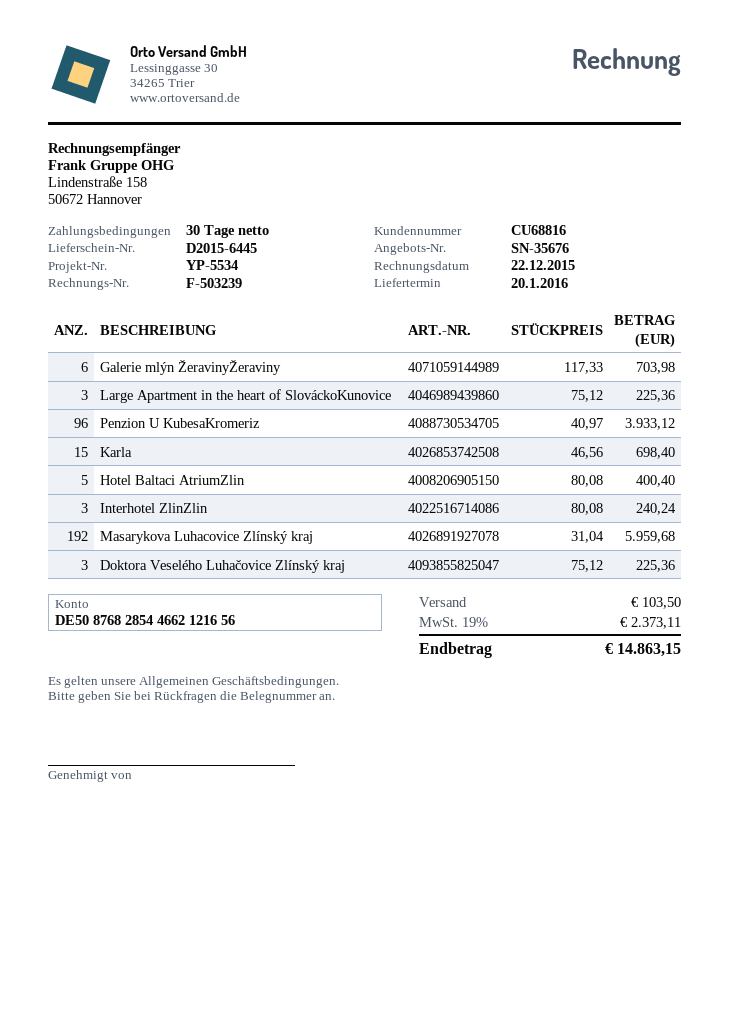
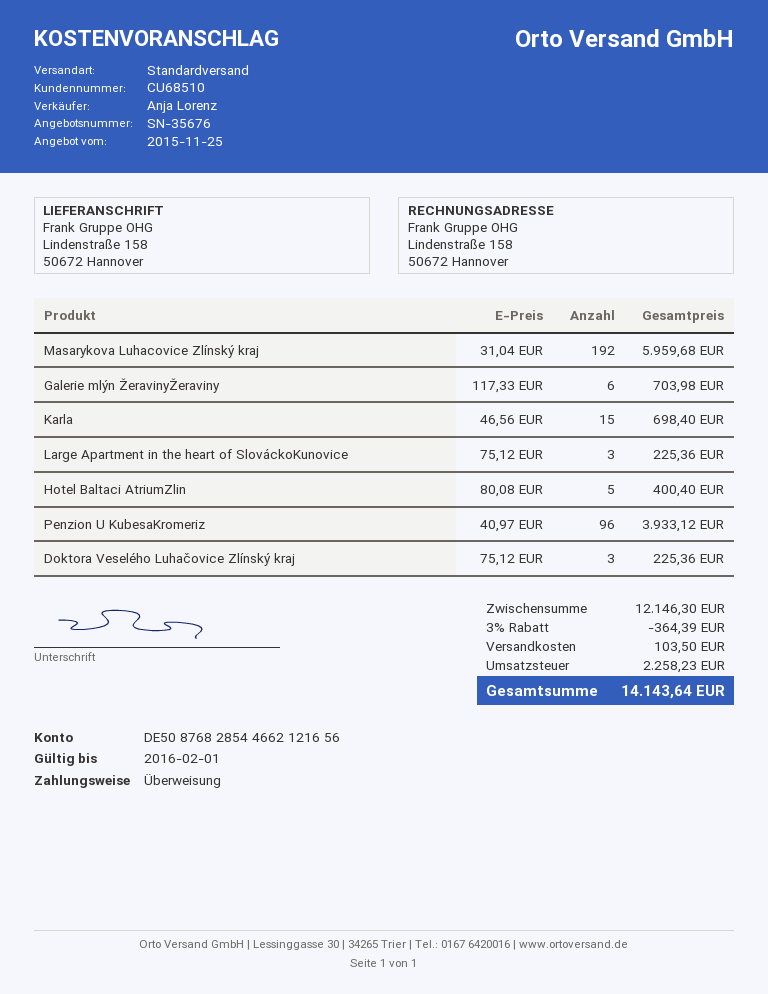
customer number: CU68816 -> CU68510
Interhotel ZlinZlin: 3 x 80.08 = 240.24 -> none
discount: none -> 3% = 364.39
tax: 2373.11 -> 2258.23
total: 14863.15 -> 14143.64

